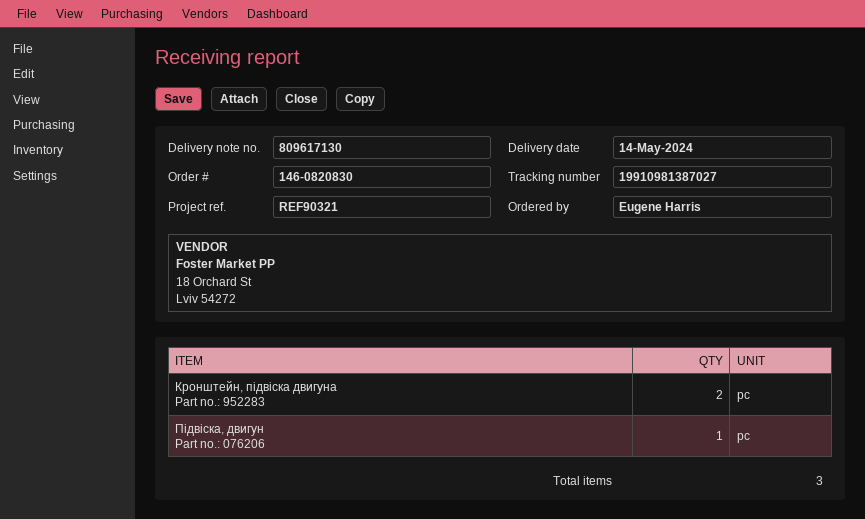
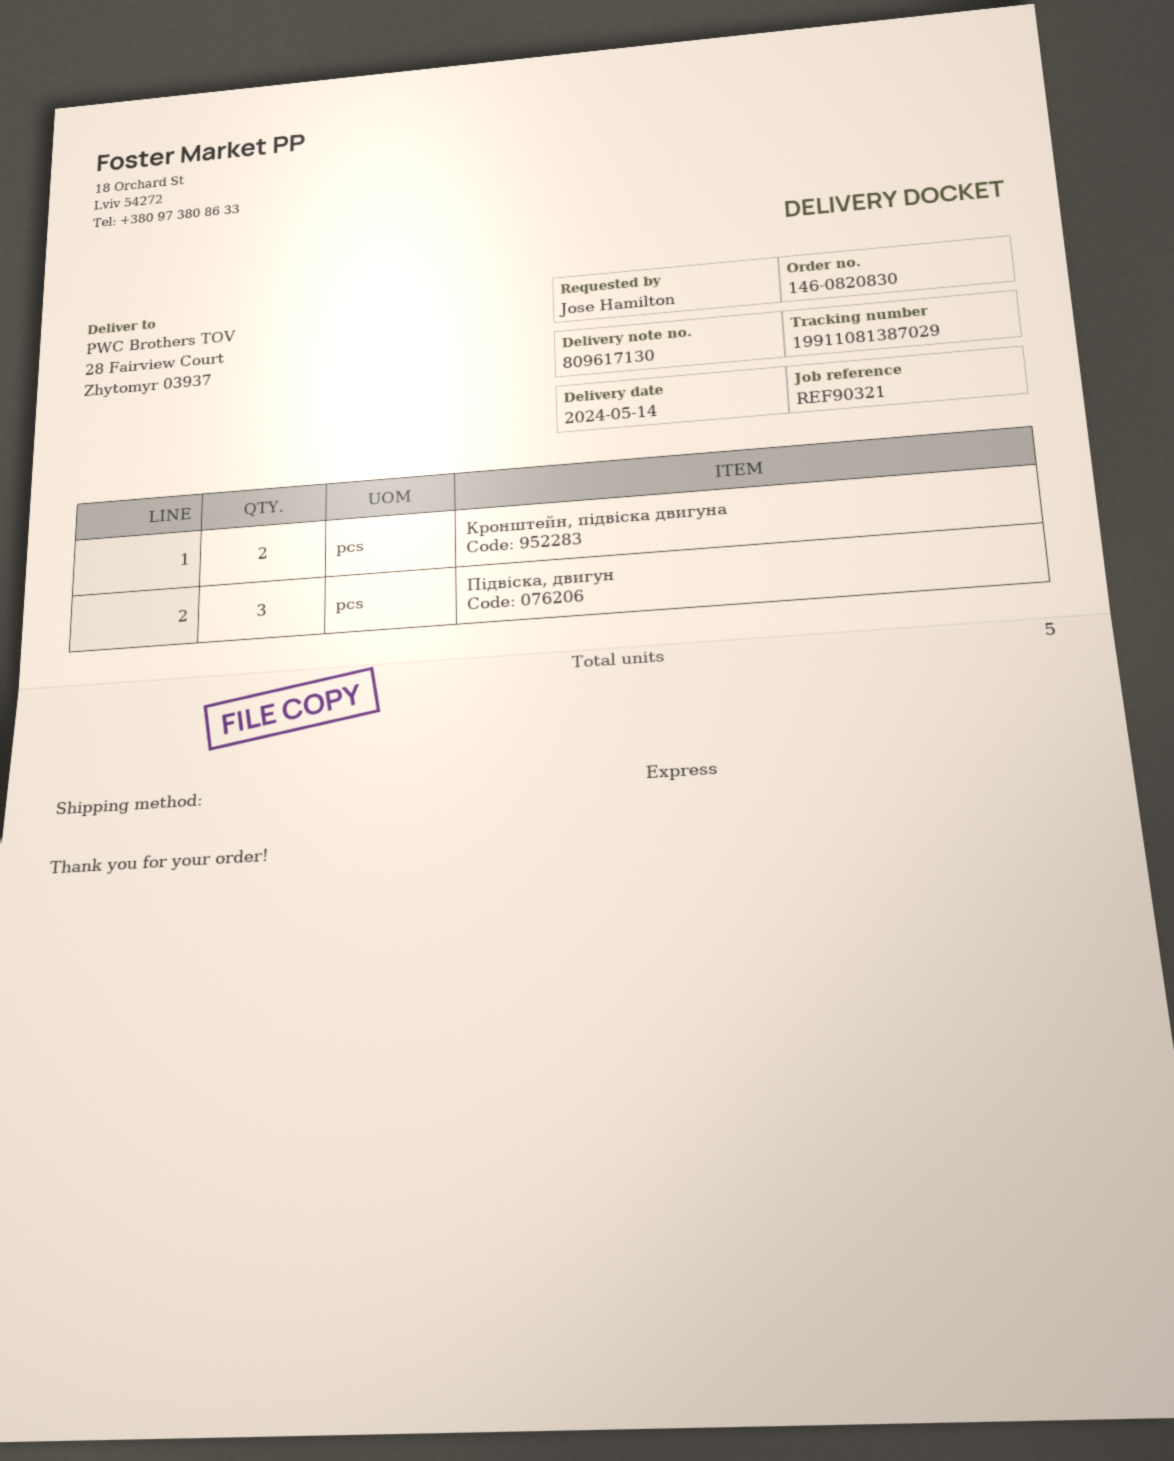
ordered by: Eugene Harris -> Jose Hamilton
tracking number: 19910981387027 -> 19911081387029
Підвіска, двигун: 1 -> 3
total quantity: 3 -> 5

